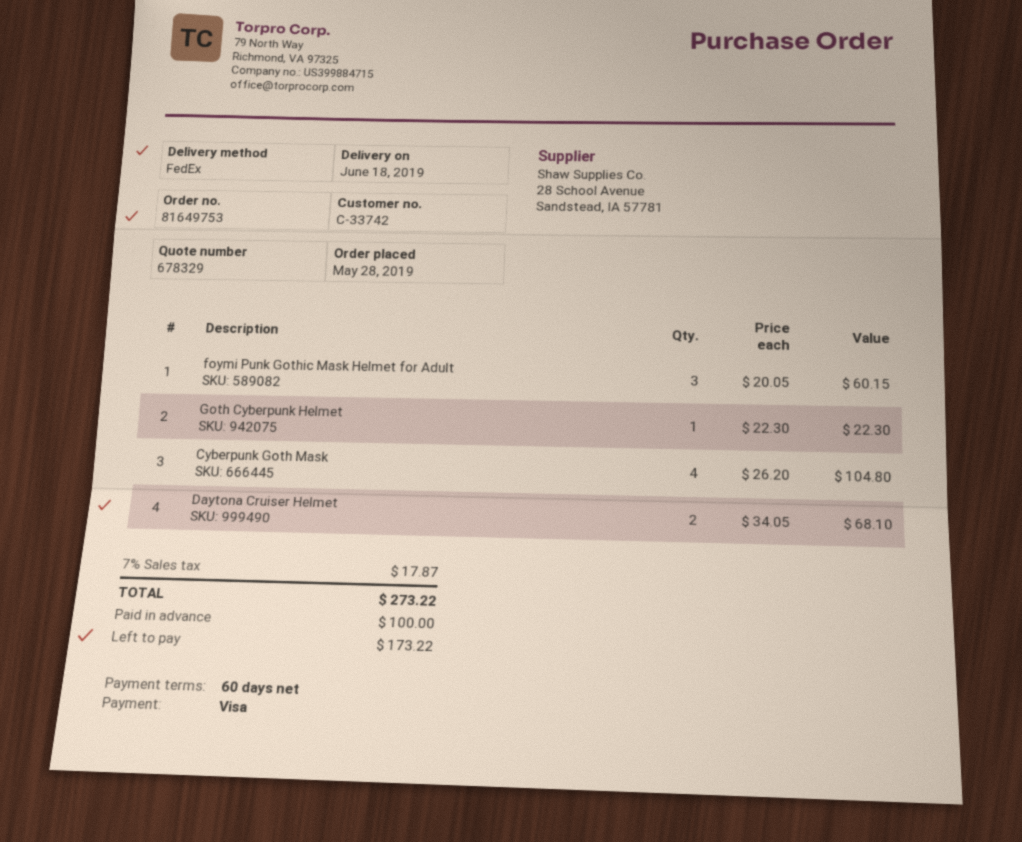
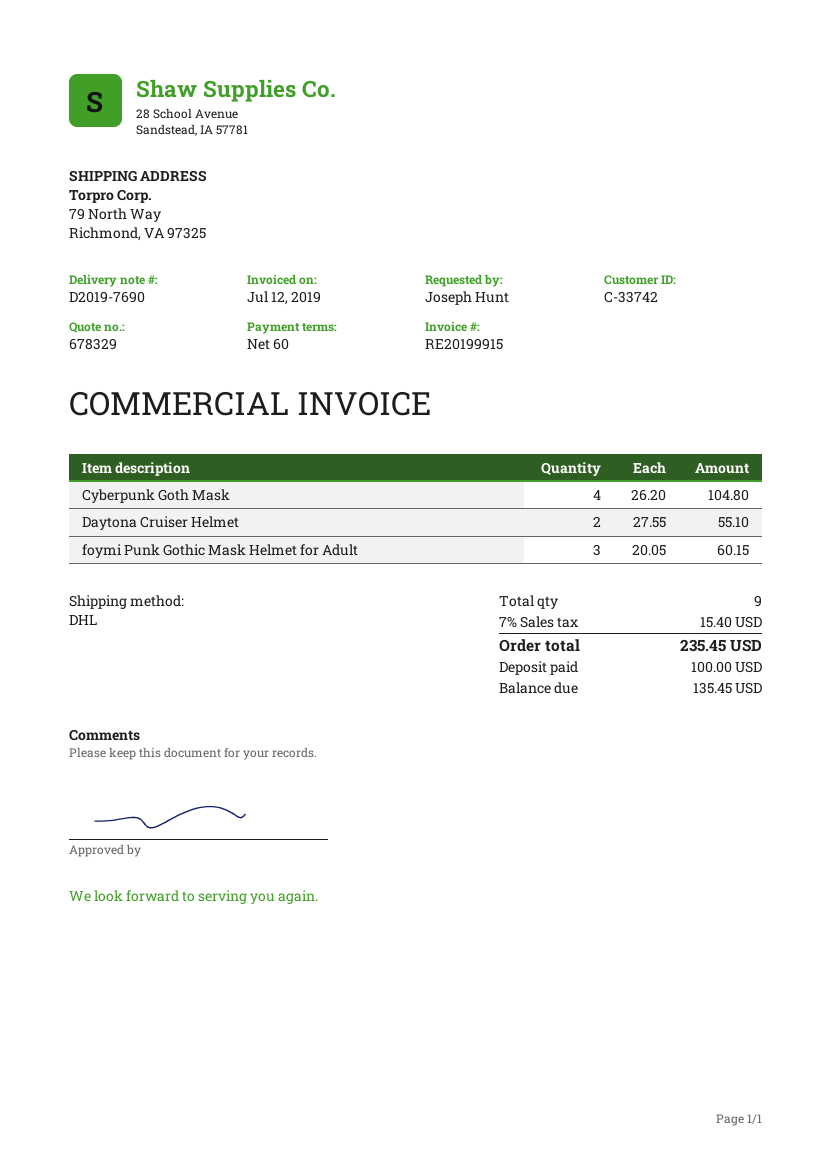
shipping method: FedEx -> DHL
Goth Cyberpunk Helmet: 1 x 22.30 = 22.30 -> none
Daytona Cruiser Helmet: 2 x 34.05 = 68.10 -> 2 x 27.55 = 55.10
tax: 7% = 17.87 -> 7% = 15.40
total: 273.22 -> 235.45
balance: 173.22 -> 135.45

